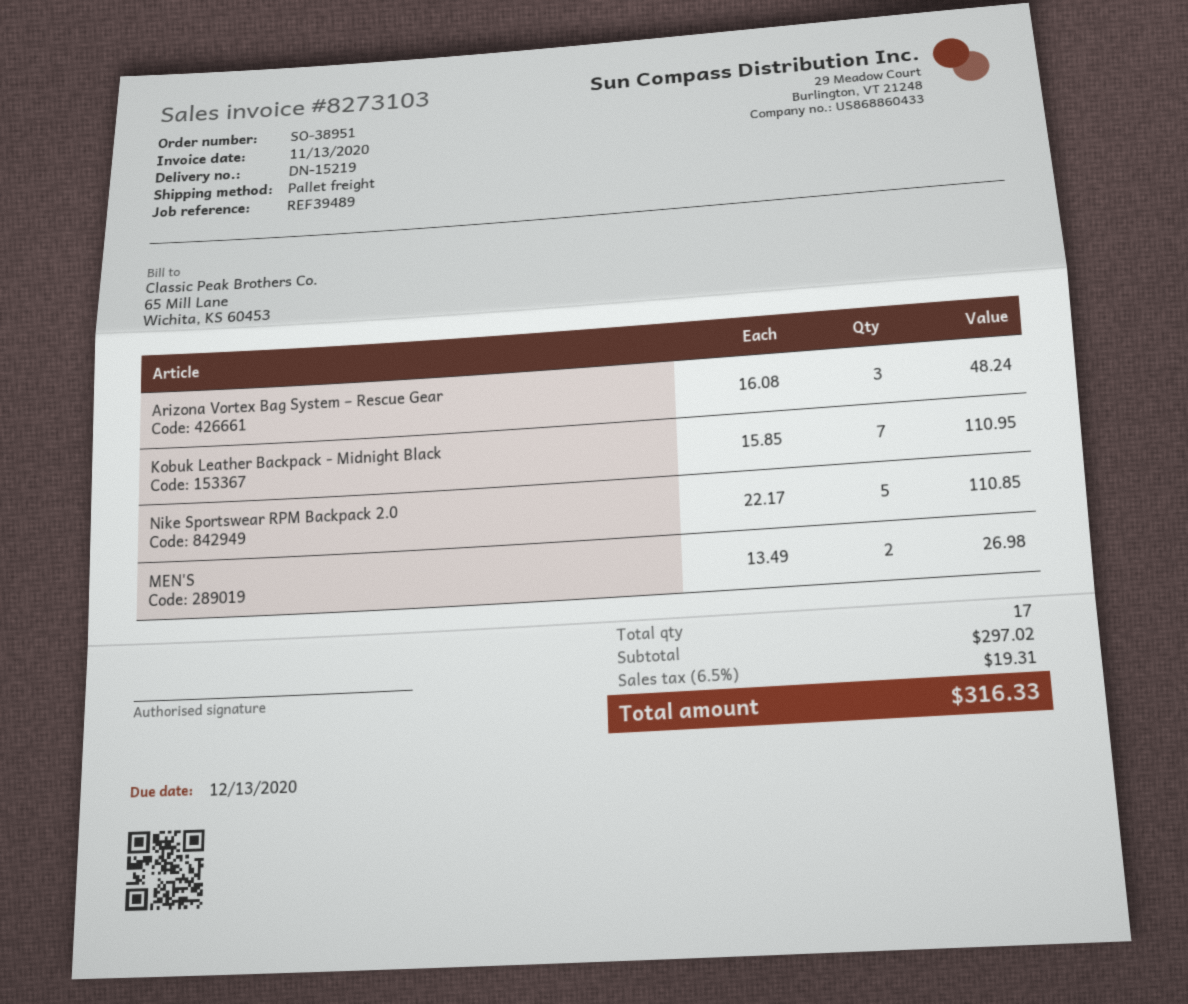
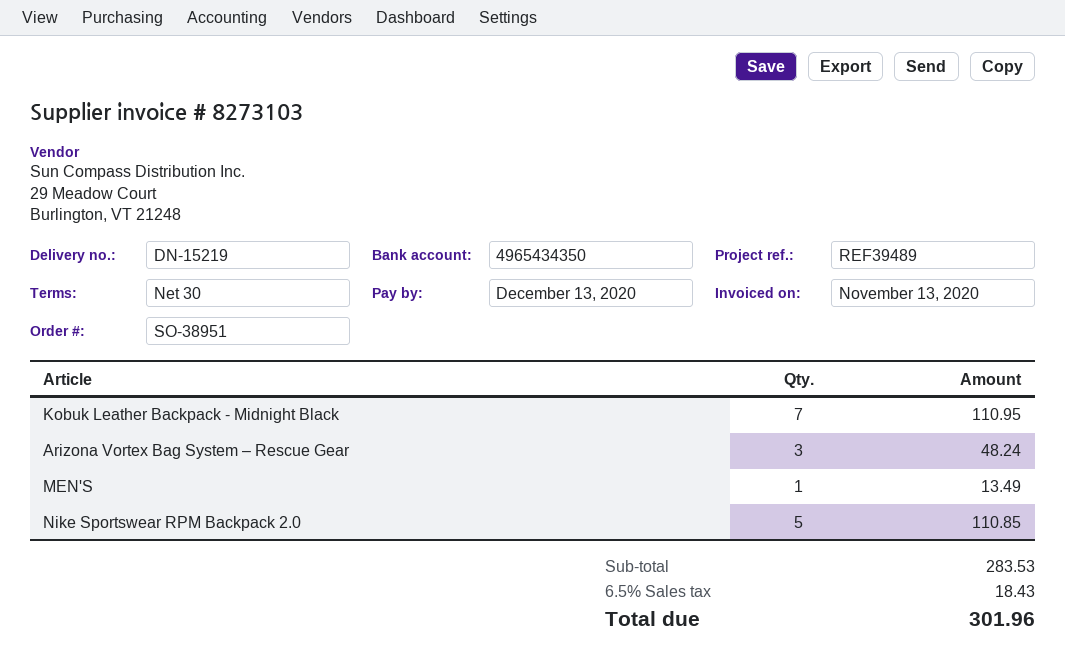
MEN'S: 2 for 26.98 -> 1 for 13.49
subtotal: 297.02 -> 283.53
tax: 6.5% = 19.31 -> 6.5% = 18.43
total: 316.33 -> 301.96

